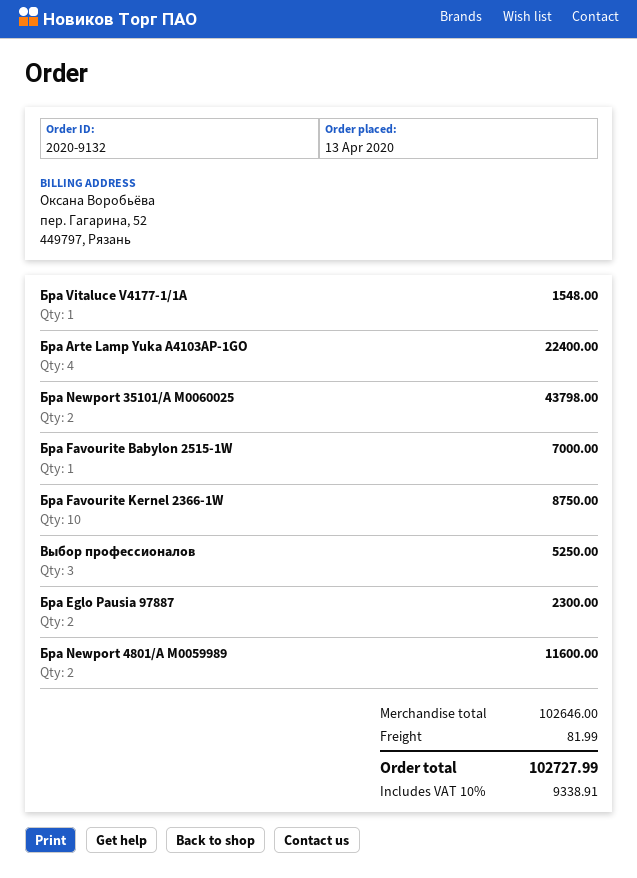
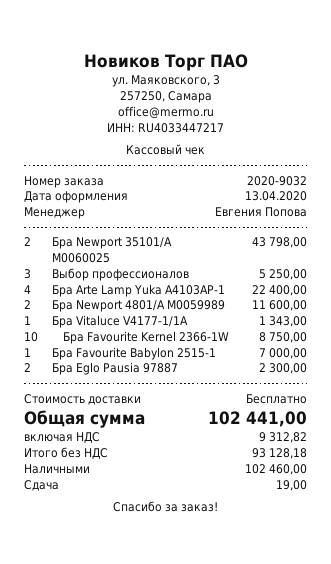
order number: 2020-9132 -> 2020-9032
Бра Vitaluce V4177-1/1A: 1 for 1548.00 -> 1 for 1343.00
shipping: 81.99 -> 0.00
tax: 9338.91 -> 9312.82
total: 102727.99 -> 102441.00

